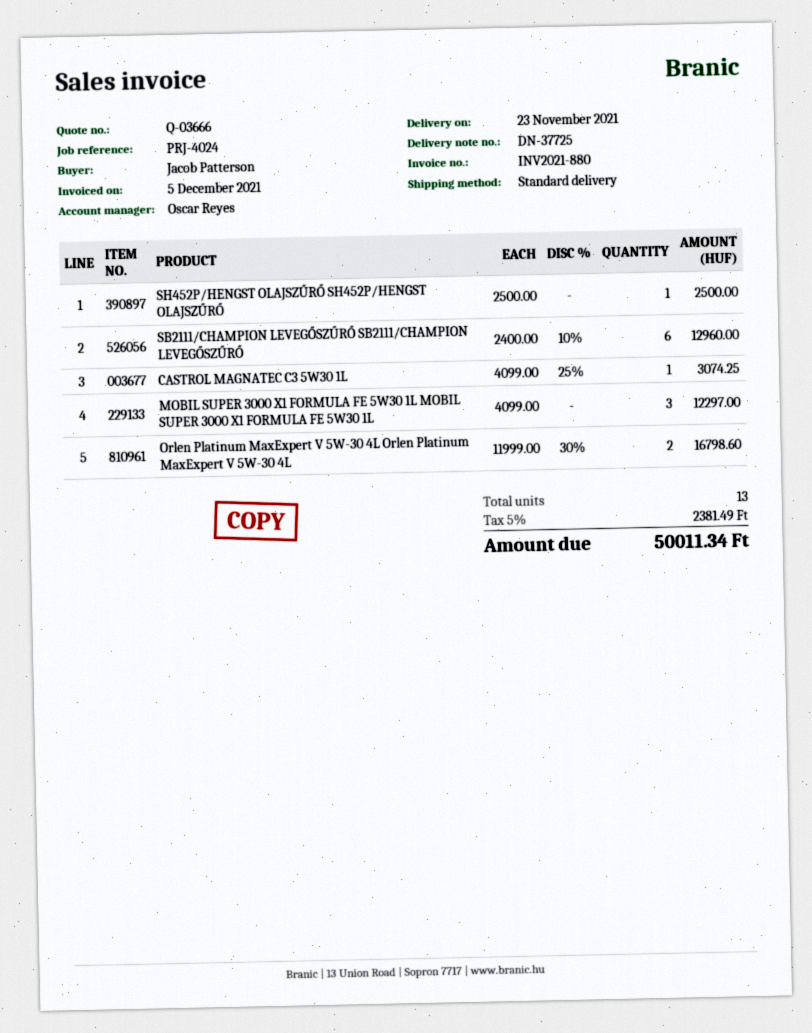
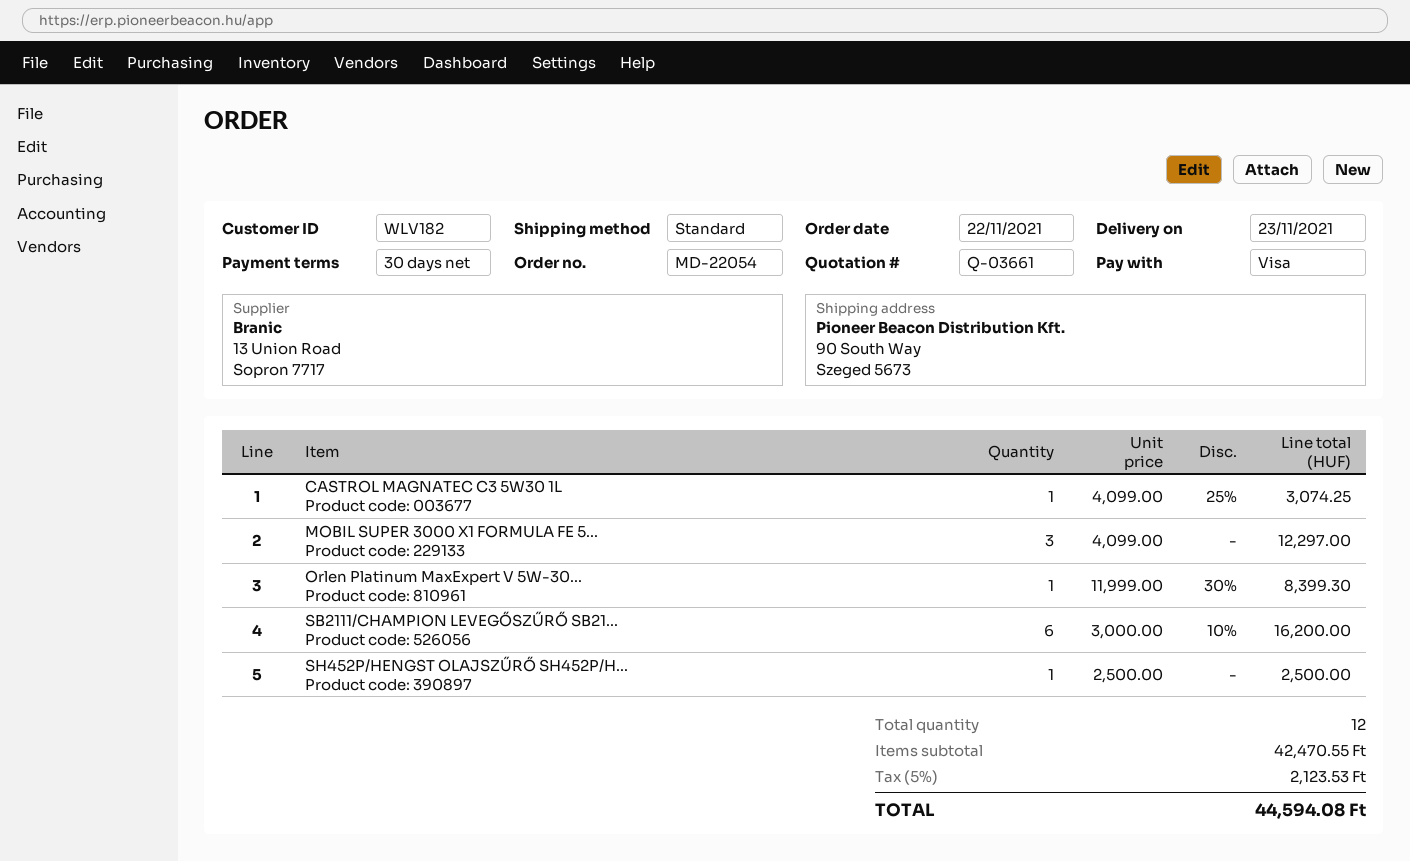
quote number: Q-03666 -> Q-03661
SB2111/CHAMPION LEVEGŐSZŰRŐ SB2111/CHAMPION LEVEGŐSZŰRŐ: 6 x 2400.00 - 10% = 12960.00 -> 6 x 3000.00 - 10% = 16200.00
Orlen Platinum MaxExpert V 5W-30 4L Orlen Platinum MaxExpert V 5W-30 4L: 2 x 11999.00 - 30% = 16798.60 -> 1 x 11999.00 - 30% = 8399.30
total quantity: 13 -> 12
tax: 5% = 2381.49 -> 5% = 2123.53
total: 50011.34 -> 44594.08

